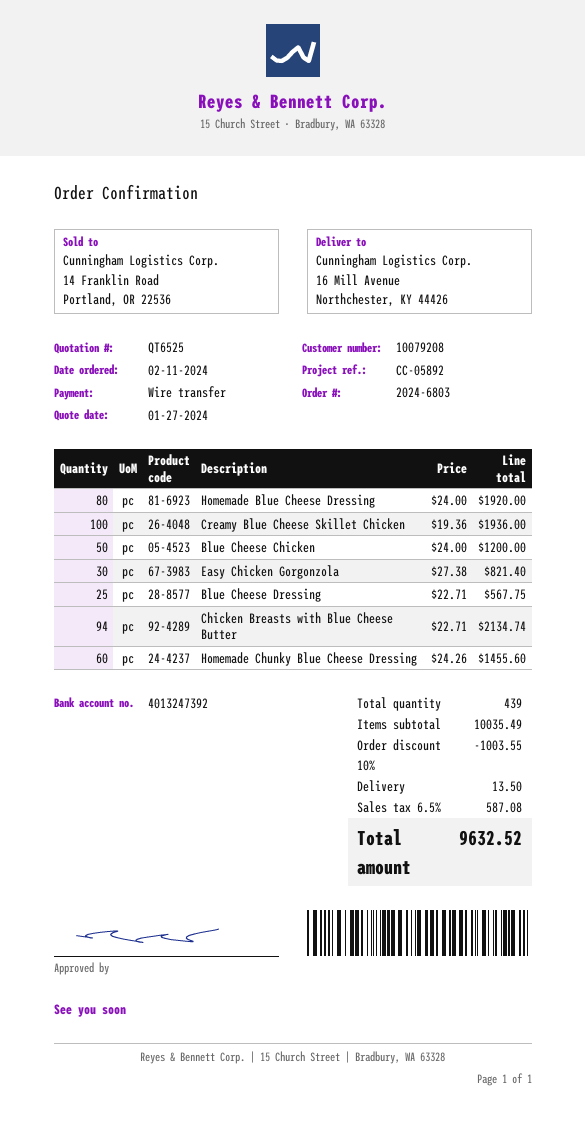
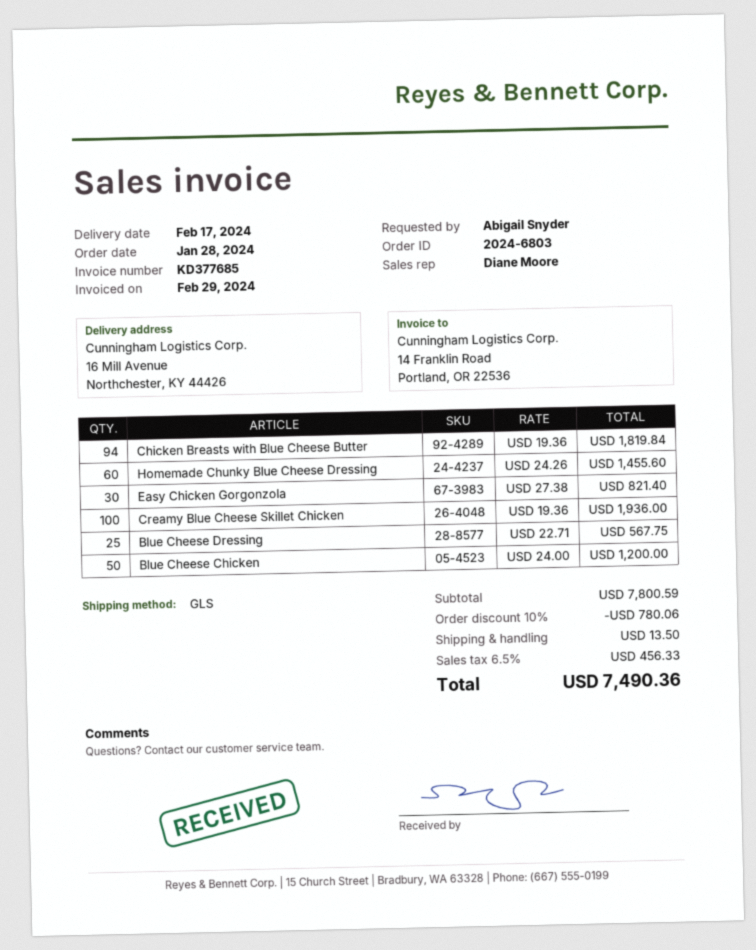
order date: 2024-02-11 -> 2024-01-28
Homemade Blue Cheese Dressing: 80 x 24.00 = 1920.00 -> none
Chicken Breasts with Blue Cheese Butter: 94 x 22.71 = 2134.74 -> 94 x 19.36 = 1819.84
subtotal: 10035.49 -> 7800.59
discount: 10% = 1003.55 -> 10% = 780.06
tax: 6.5% = 587.08 -> 6.5% = 456.33
total: 9632.52 -> 7490.36

